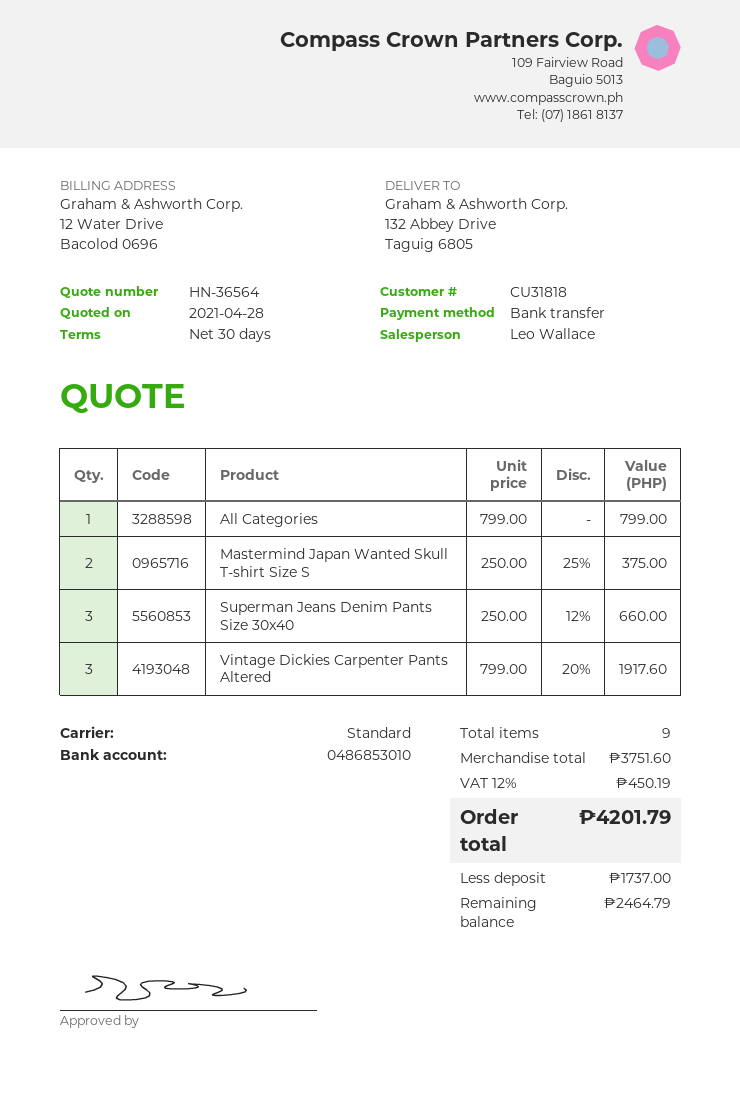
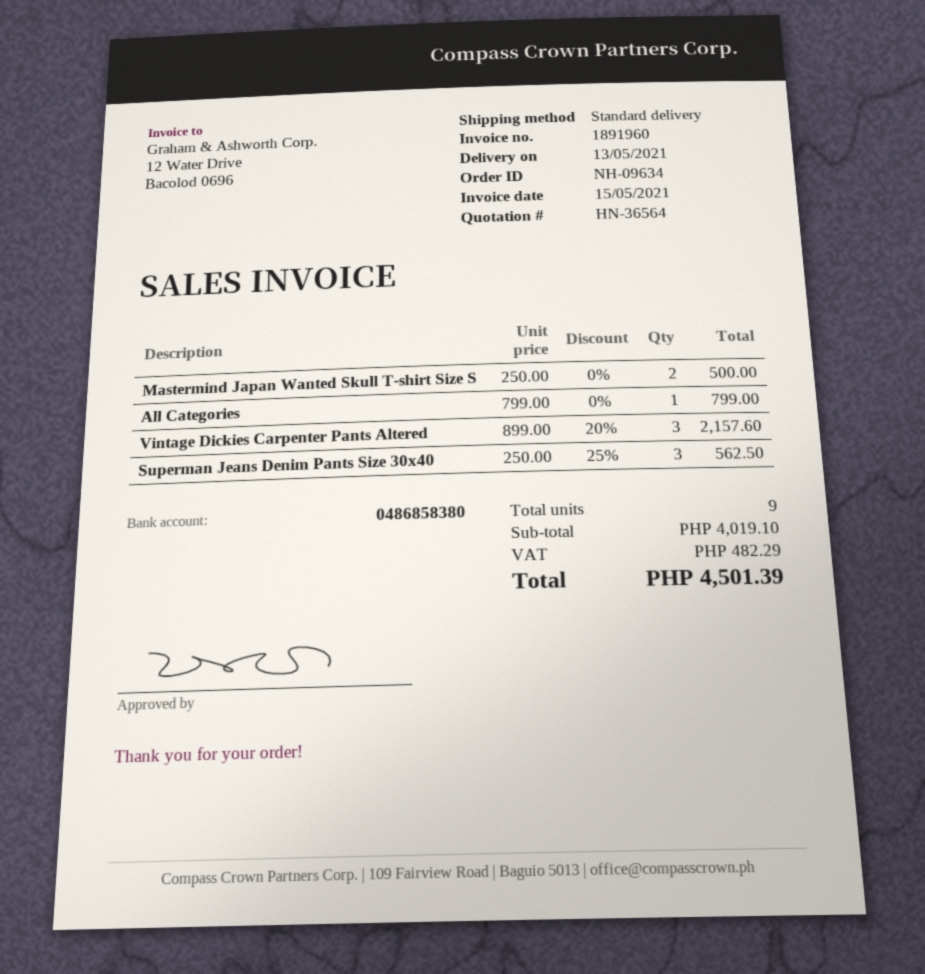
bank account: 0486853010 -> 0486858380
Mastermind Japan Wanted Skull T-shirt Size S: 2 x 250.00 - 25% = 375.00 -> 2 x 250.00 = 500.00
Superman Jeans Denim Pants Size 30x40: 3 x 250.00 - 12% = 660.00 -> 3 x 250.00 - 25% = 562.50
Vintage Dickies Carpenter Pants Altered: 3 x 799.00 - 20% = 1917.60 -> 3 x 899.00 - 20% = 2157.60
subtotal: 3751.60 -> 4019.10
tax: 450.19 -> 482.29
total: 4201.79 -> 4501.39

